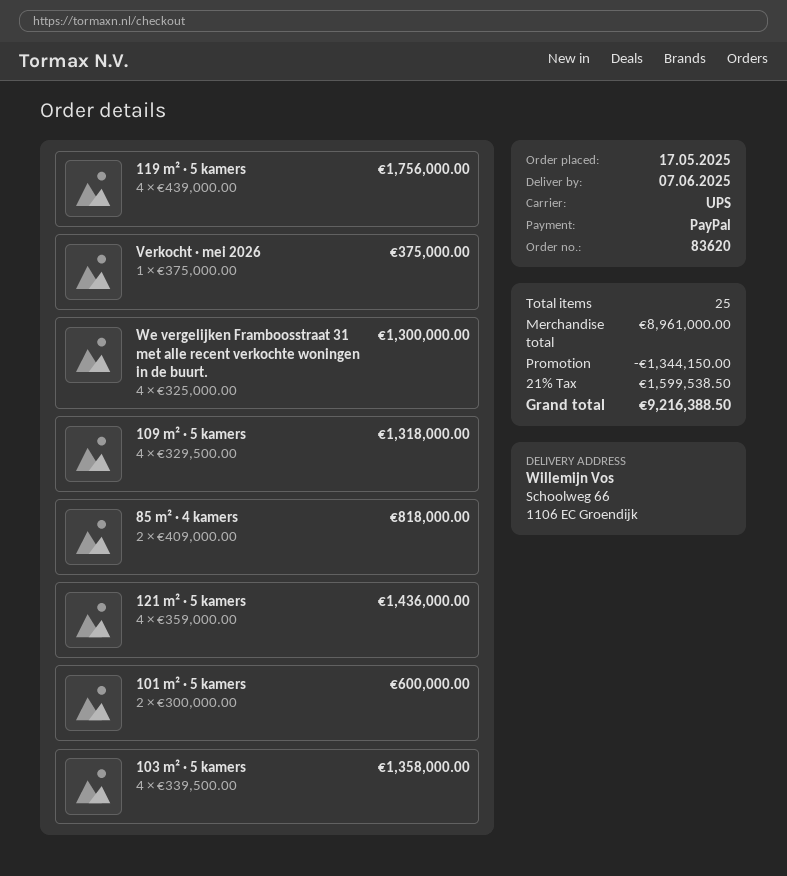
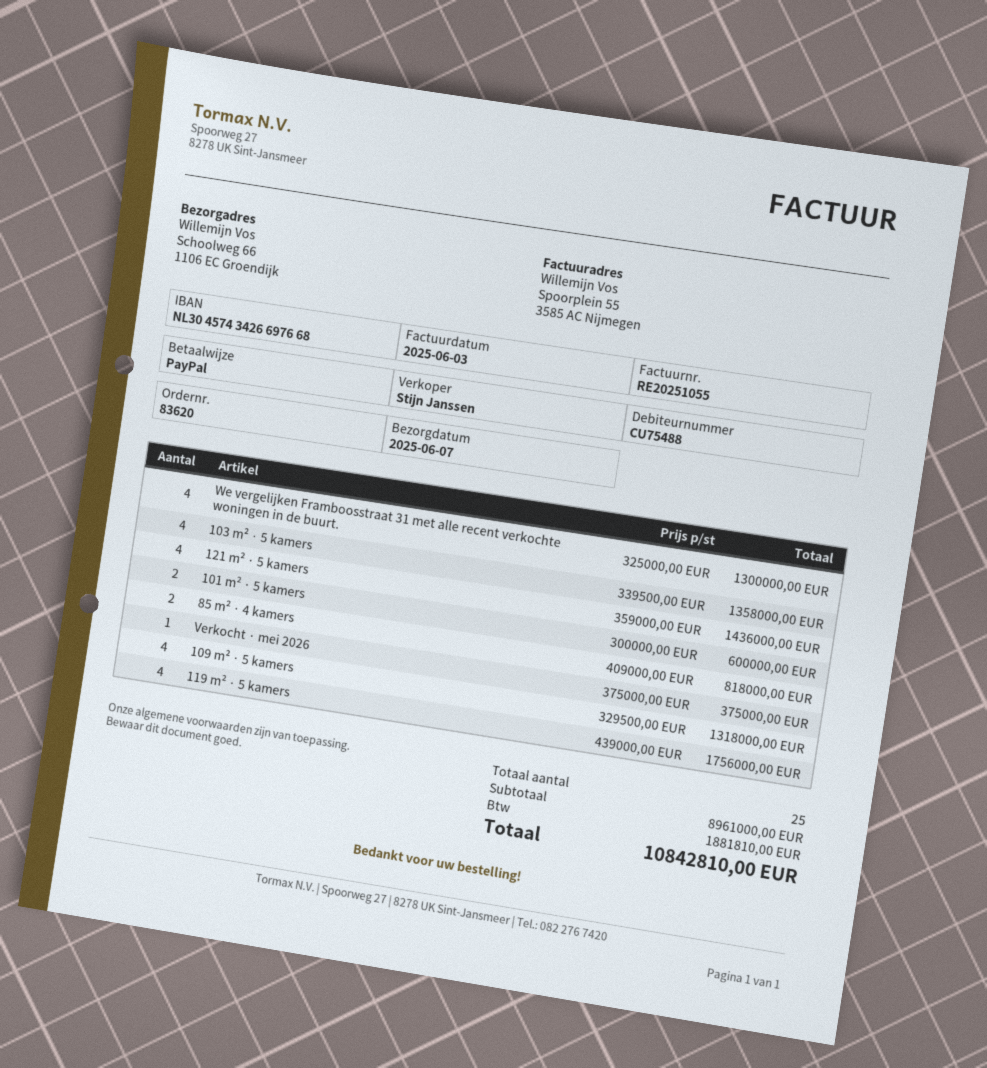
discount: 1344150.00 -> none
tax: 1599538.50 -> 1881810.00
total: 9216388.50 -> 10842810.00

